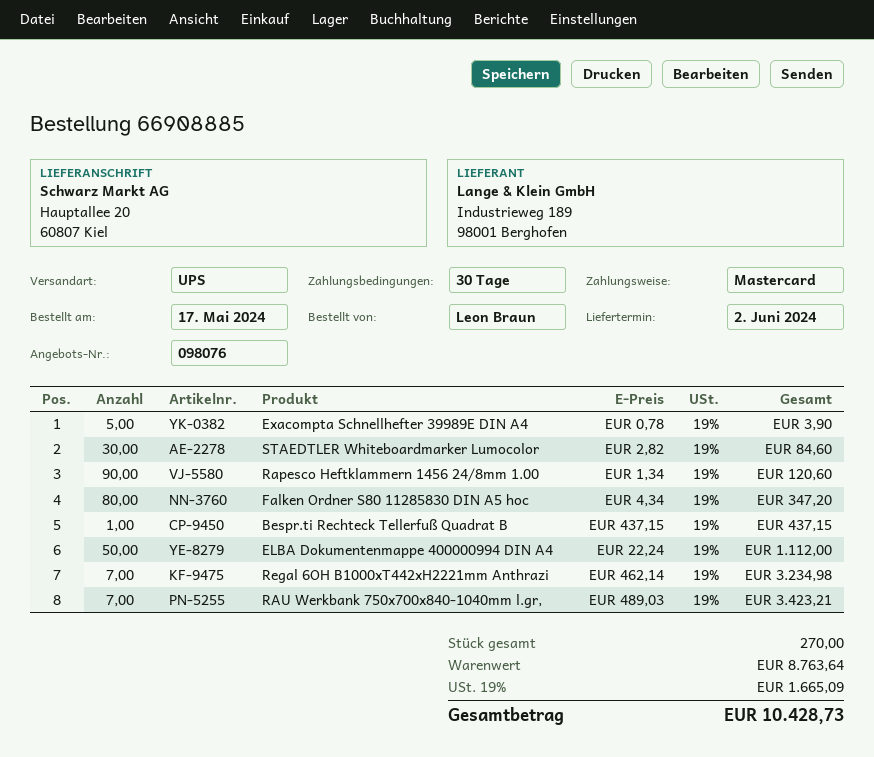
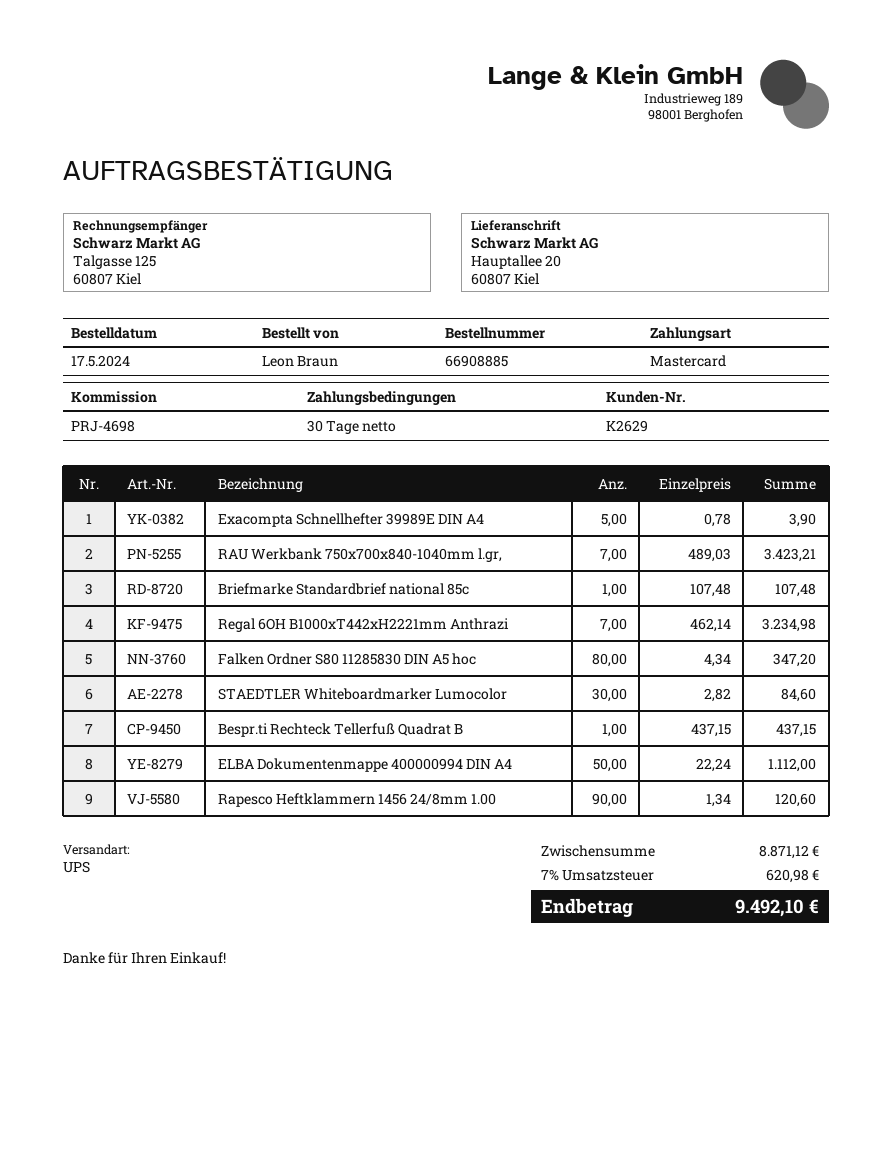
Briefmarke Standardbrief national 85c: none -> 1 x 107.48 = 107.48
subtotal: 8763.64 -> 8871.12
tax: 19% = 1665.09 -> 7% = 620.98
total: 10428.73 -> 9492.10

